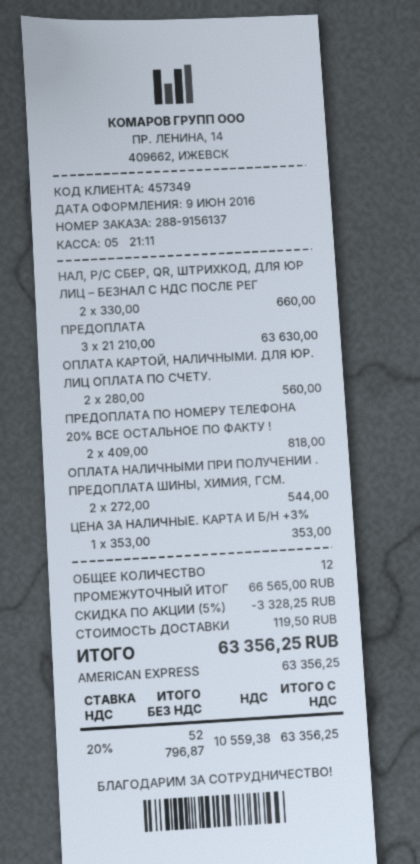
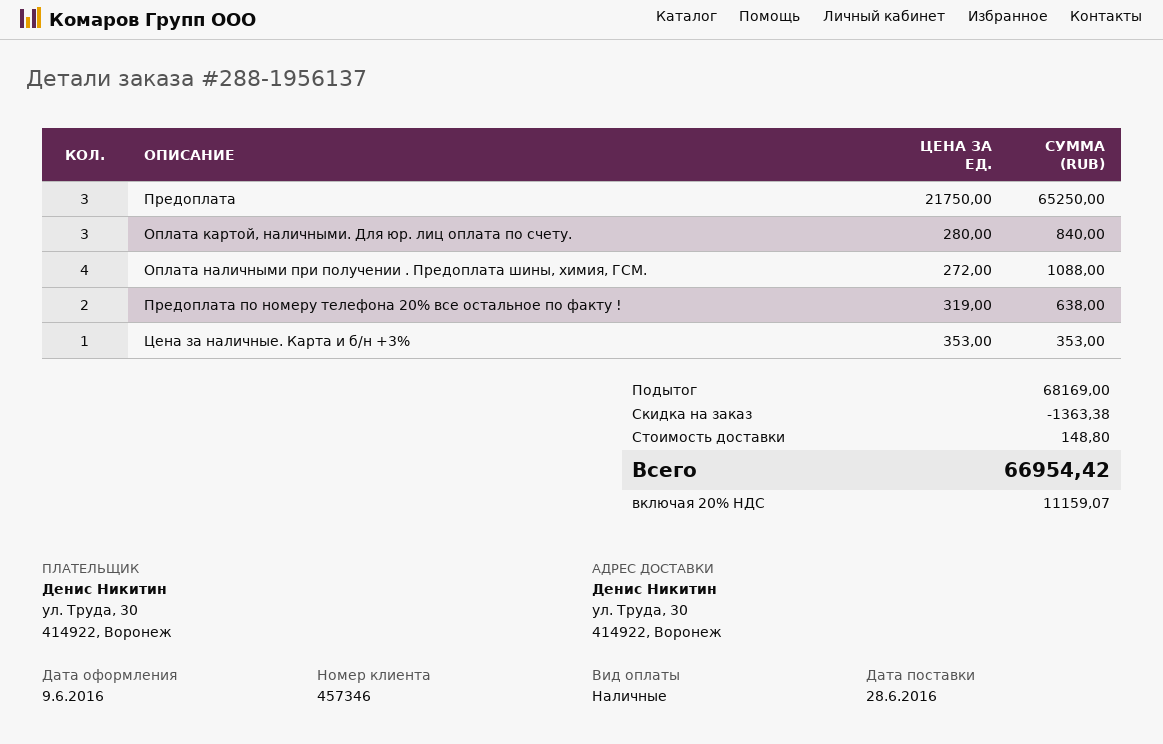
order number: 288-9156137 -> 288-1956137
customer number: 457349 -> 457346
payment method: American Express -> cash
НАЛ, Р/С СБЕР, QR, ШТРИХКОД, ДЛЯ ЮР ЛИЦ – БЕЗНАЛ С НДС ПОСЛЕ РЕГ: 2 x 330.00 = 660.00 -> none
ПРЕДОПЛАТА: 3 x 21210.00 = 63630.00 -> 3 x 21750.00 = 65250.00
ОПЛАТА КАРТОЙ, НАЛИЧНЫМИ. ДЛЯ ЮР. ЛИЦ ОПЛАТА ПО СЧЕТУ.: 2 x 280.00 = 560.00 -> 3 x 280.00 = 840.00
ПРЕДОПЛАТА ПО НОМЕРУ ТЕЛЕФОНА 20% ВСЕ ОСТАЛЬНОЕ ПО ФАКТУ !: 2 x 409.00 = 818.00 -> 2 x 319.00 = 638.00
ОПЛАТА НАЛИЧНЫМИ ПРИ ПОЛУЧЕНИИ . ПРЕДОПЛАТА ШИНЫ, ХИМИЯ, ГСМ.: 2 x 272.00 = 544.00 -> 4 x 272.00 = 1088.00
subtotal: 66565.00 -> 68169.00
discount: 3328.25 -> 1363.38
shipping: 119.50 -> 148.80
tax: 20% = 10559.38 -> 20% = 11159.07
total: 63356.25 -> 66954.42

